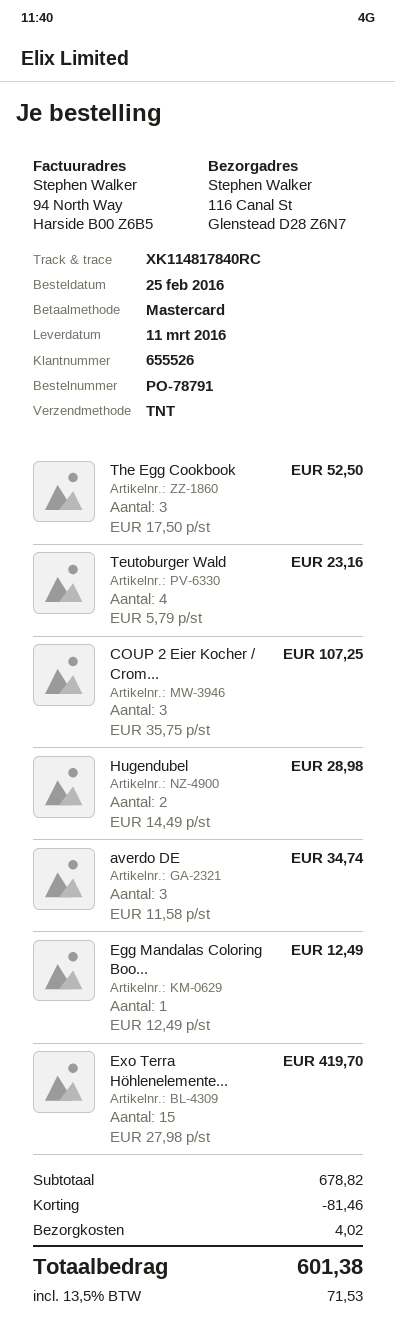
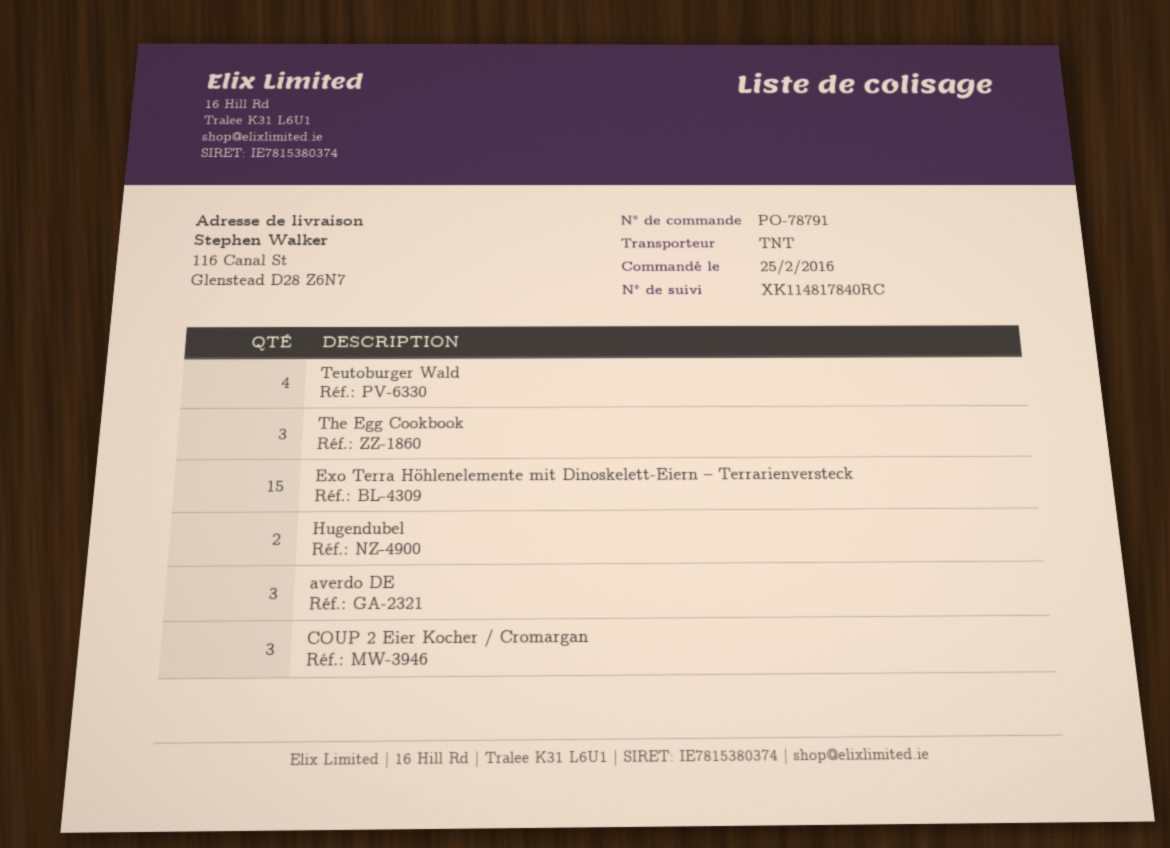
Egg Mandalas Coloring Boo...: 1 -> none

